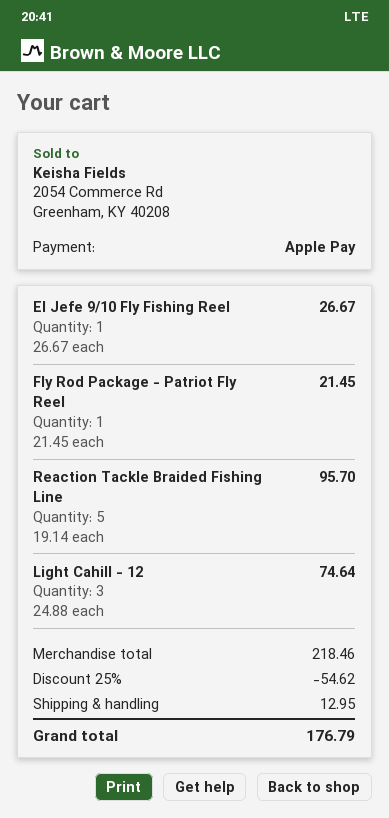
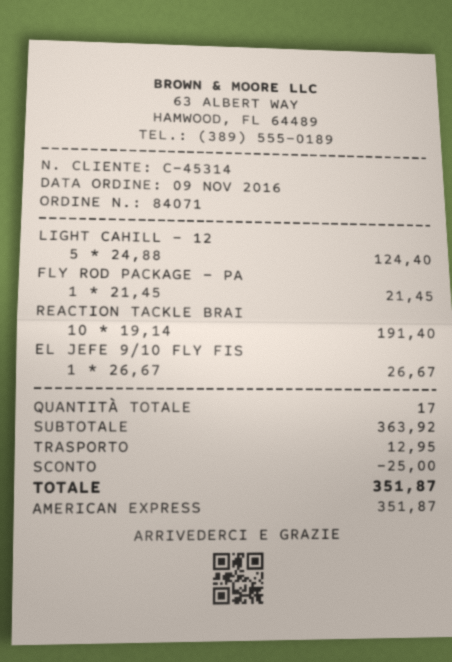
payment method: Apple Pay -> American Express
Reaction Tackle Braided Fishing Line: 5 x 19.14 = 95.70 -> 10 x 19.14 = 191.40
Light Cahill - 12: 3 x 24.88 = 74.64 -> 5 x 24.88 = 124.40
subtotal: 218.46 -> 363.92
discount: 54.62 -> 25.00
total: 176.79 -> 351.87

